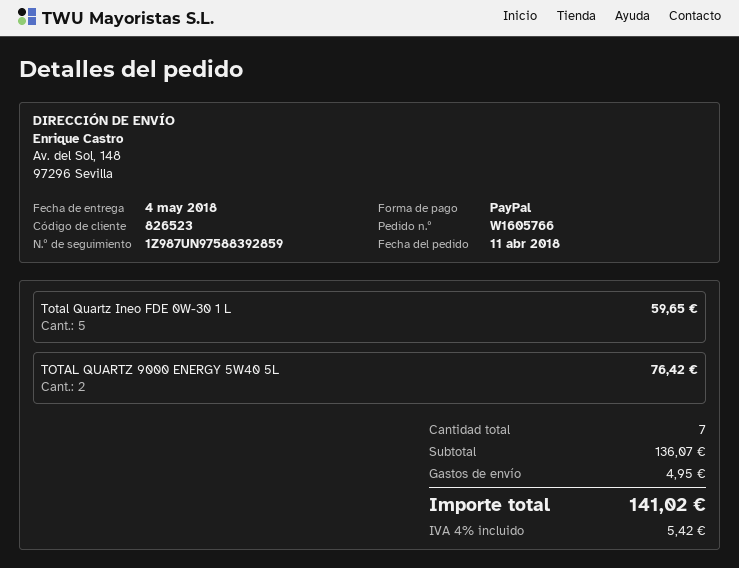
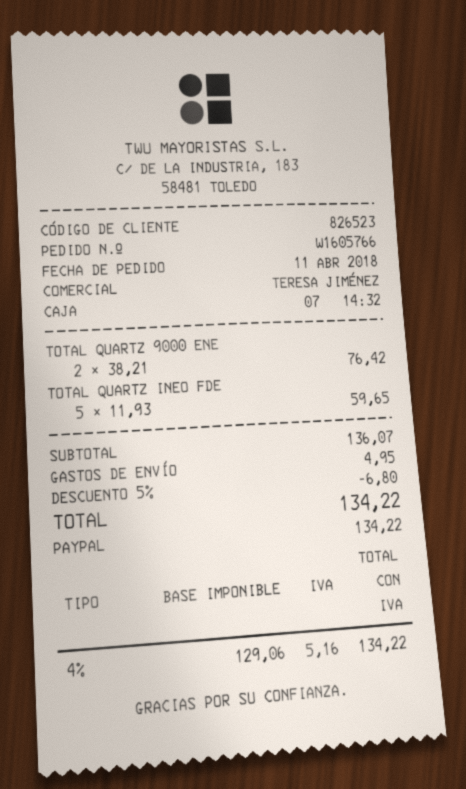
discount: none -> 5% = 6.80
tax: 4% = 5.42 -> 4% = 5.16
total: 141.02 -> 134.22

